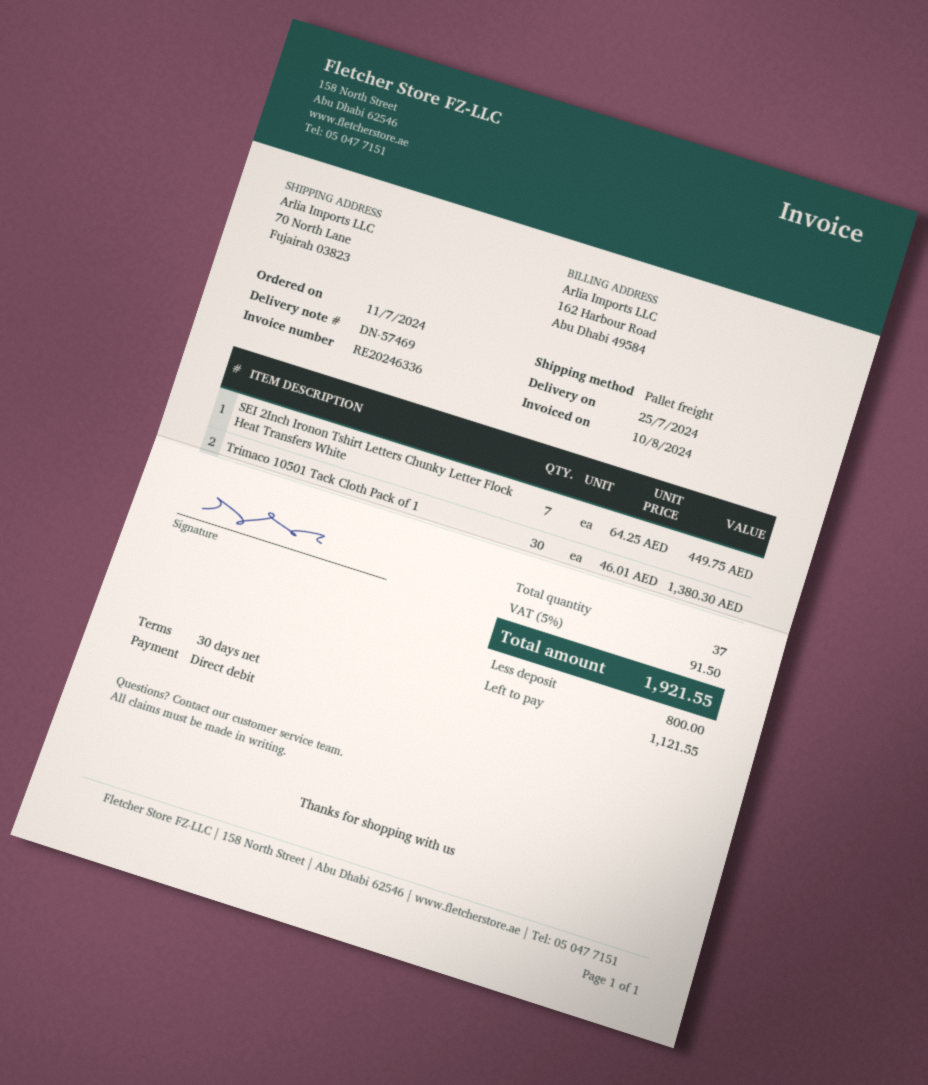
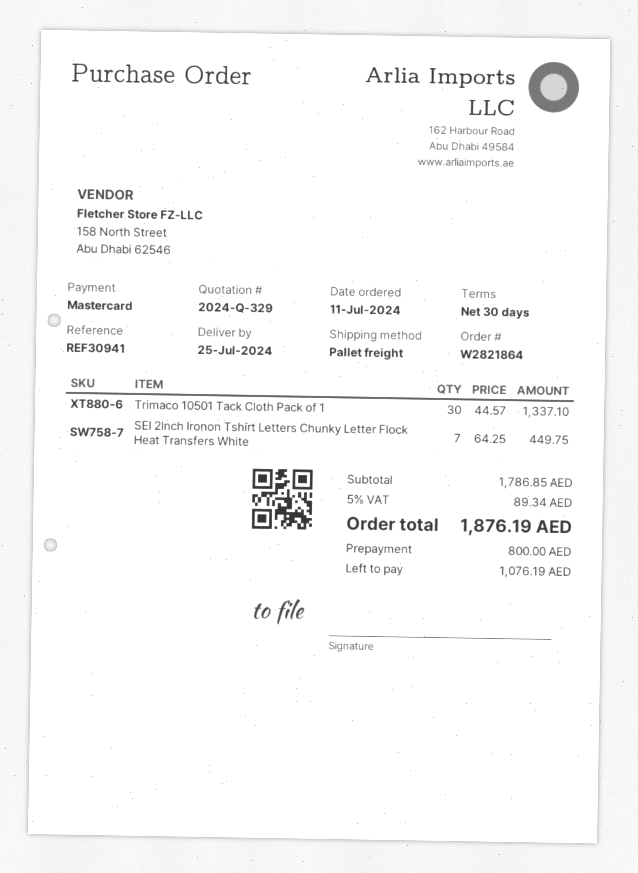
payment method: direct debit -> Mastercard
Trimaco 10501 Tack Cloth Pack of 1: 30 x 46.01 = 1380.30 -> 30 x 44.57 = 1337.10
tax: 5% = 91.50 -> 5% = 89.34
total: 1921.55 -> 1876.19
balance: 1121.55 -> 1076.19

